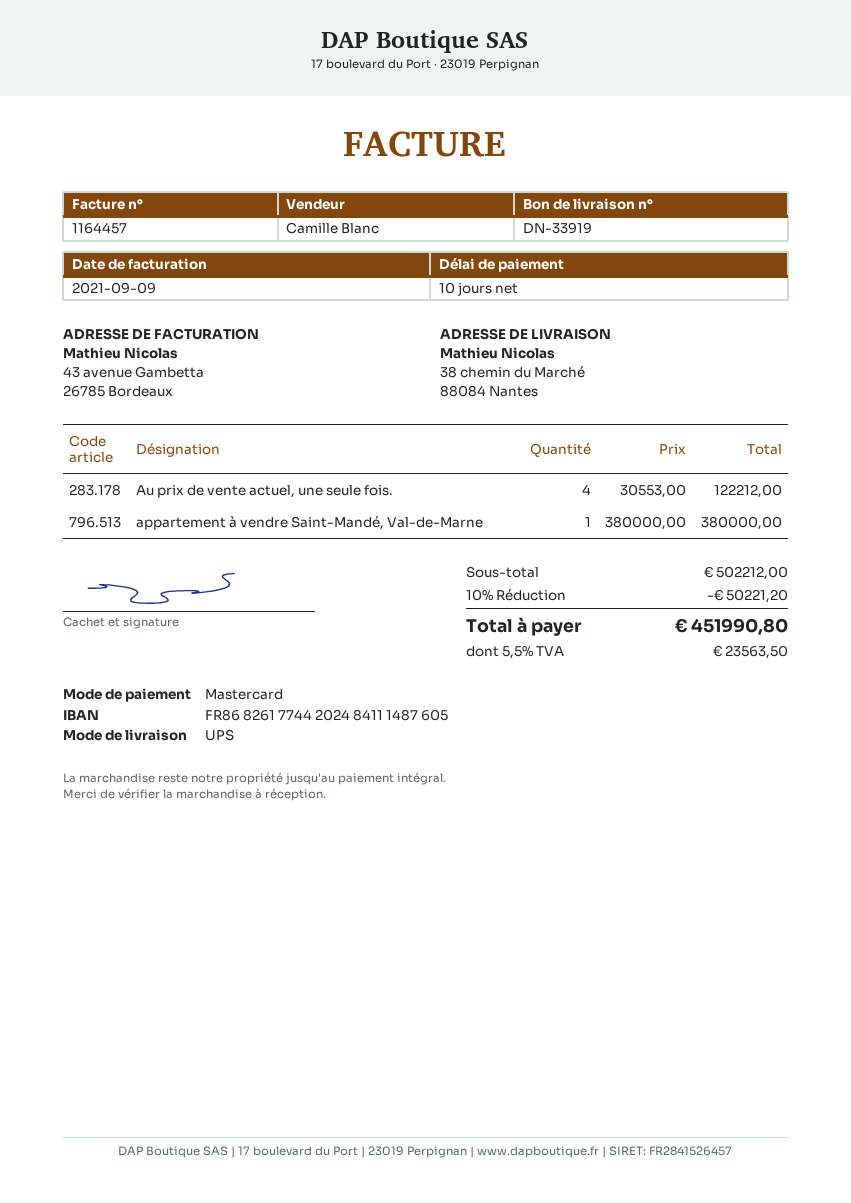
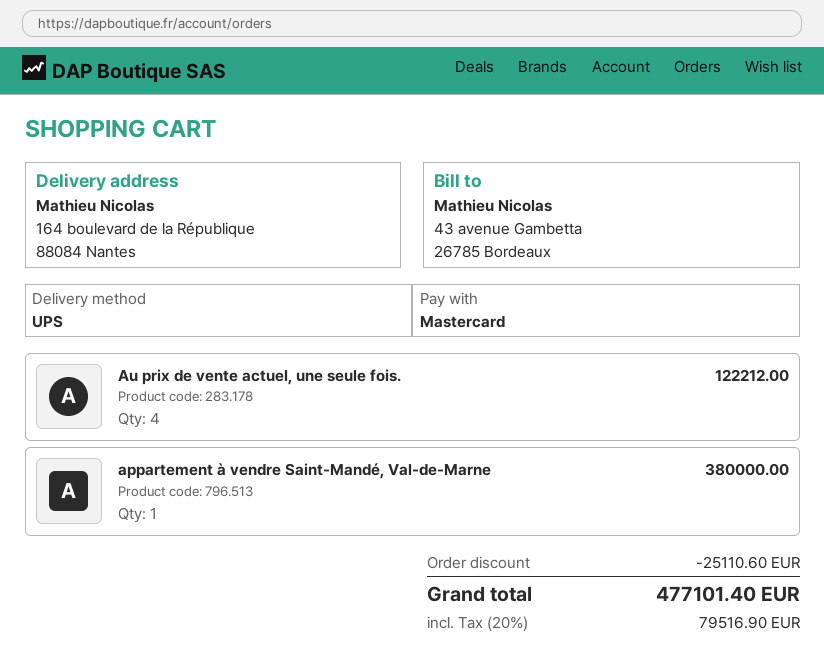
ship to: 38 chemin du Marché, 88084 Nantes -> 164 boulevard de la République, 88084 Nantes
discount: 50221.20 -> 25110.60
tax: 5.5% = 23563.50 -> 20% = 79516.90
total: 451990.80 -> 477101.40

